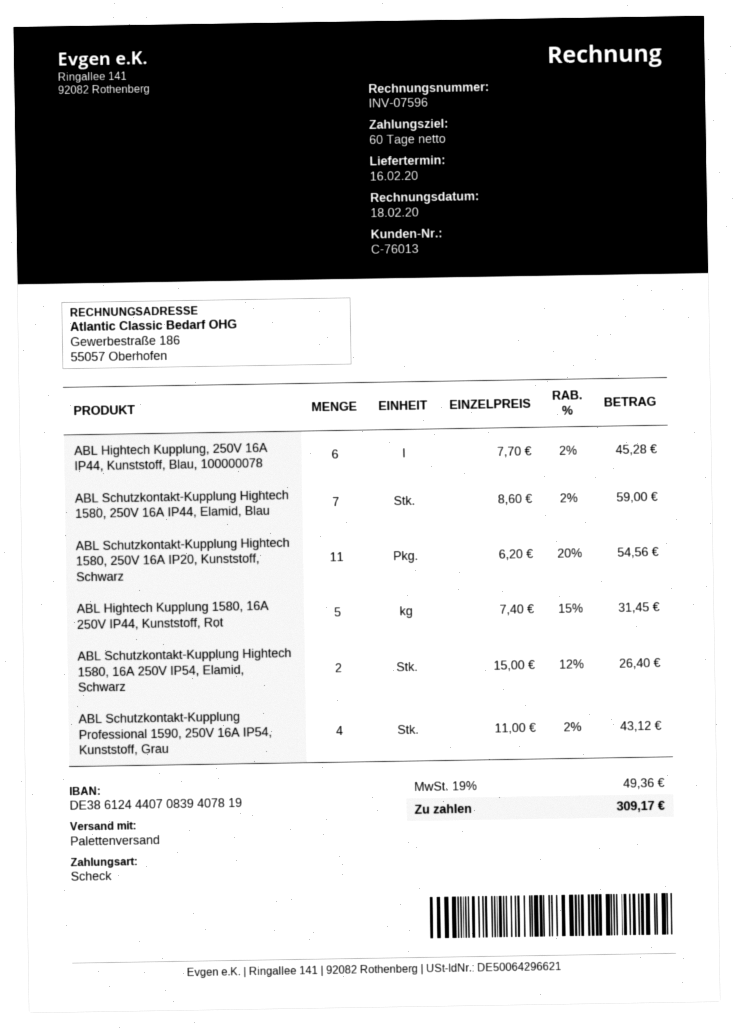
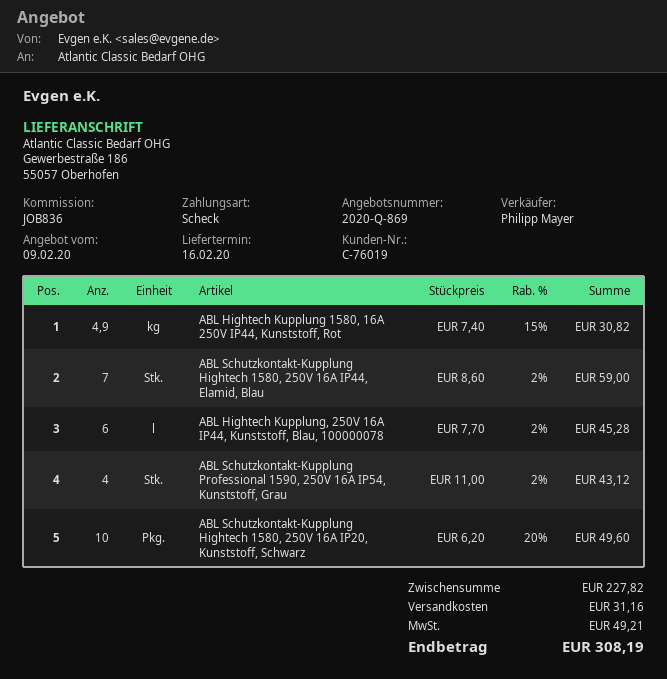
customer number: C-76013 -> C-76019
ABL Schutzkontakt-Kupplung Hightech 1580, 250V 16A IP20, Kunststoff, Schwarz: 11 x 6.20 - 20% = 54.56 -> 10 x 6.20 - 20% = 49.60
ABL Hightech Kupplung 1580, 16A 250V IP44, Kunststoff, Rot: 5 x 7.40 - 15% = 31.45 -> 4.9 x 7.40 - 15% = 30.82
ABL Schutzkontakt-Kupplung Hightech 1580, 16A 250V IP54, Elamid, Schwarz: 2 x 15.00 - 12% = 26.40 -> none
shipping: none -> 31.16
tax: 49.36 -> 49.21
total: 309.17 -> 308.19

